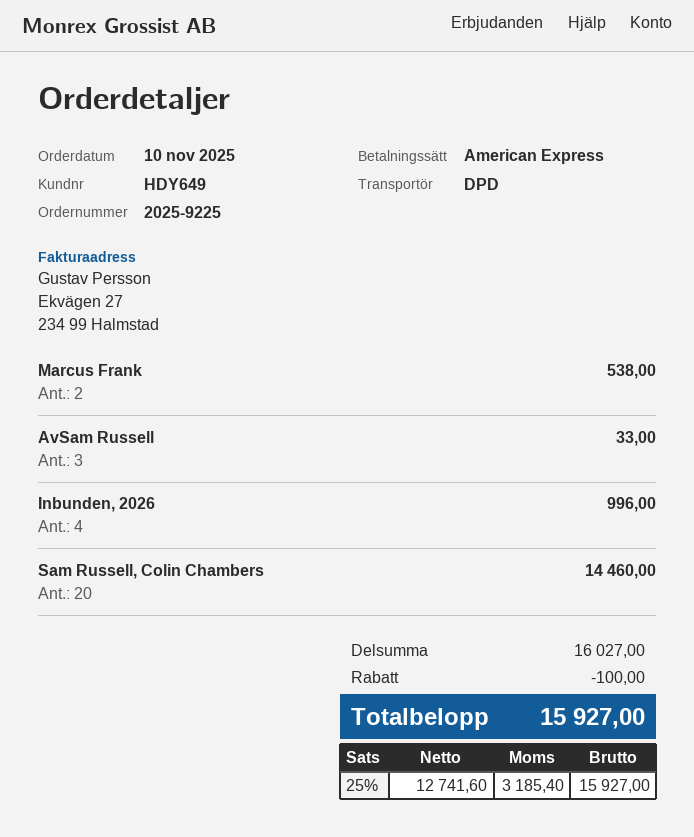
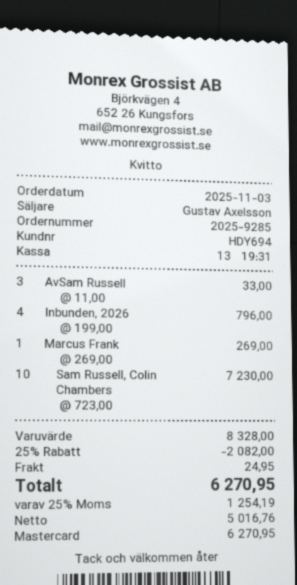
order number: 2025-9225 -> 2025-9285
order date: 2025-11-10 -> 2025-11-03
customer number: HDY649 -> HDY694
payment method: American Express -> Mastercard
Marcus Frank: 2 for 538.00 -> 1 for 269.00
Inbunden, 2026: 4 for 996.00 -> 4 for 796.00
Sam Russell, Colin Chambers: 20 for 14460.00 -> 10 for 7230.00
subtotal: 16027.00 -> 8328.00
discount: 100.00 -> 2082.00
shipping: none -> 24.95
net: 12741.60 -> 5016.76
tax: 25% = 3185.40 -> 25% = 1254.19
total: 15927.00 -> 6270.95

